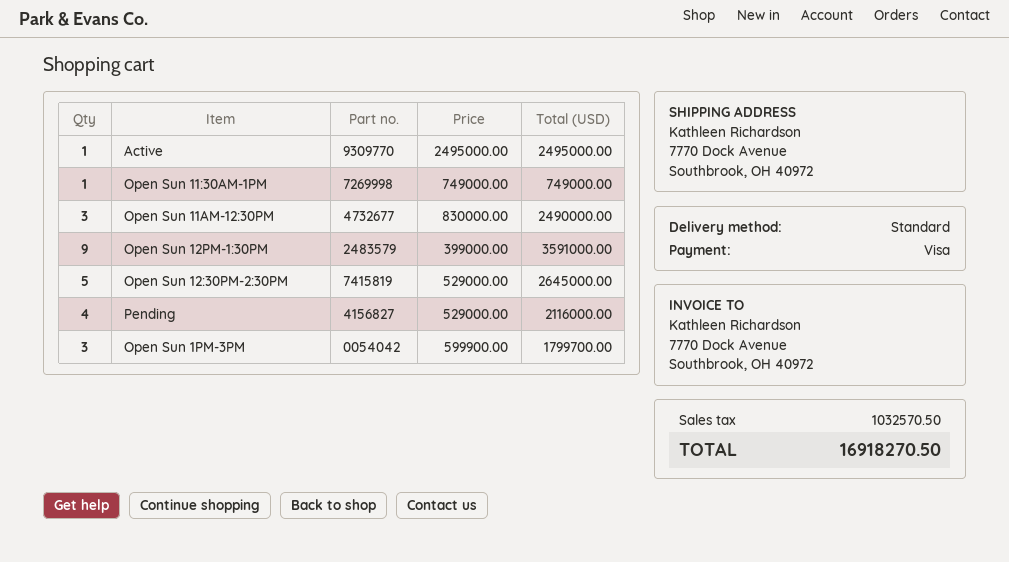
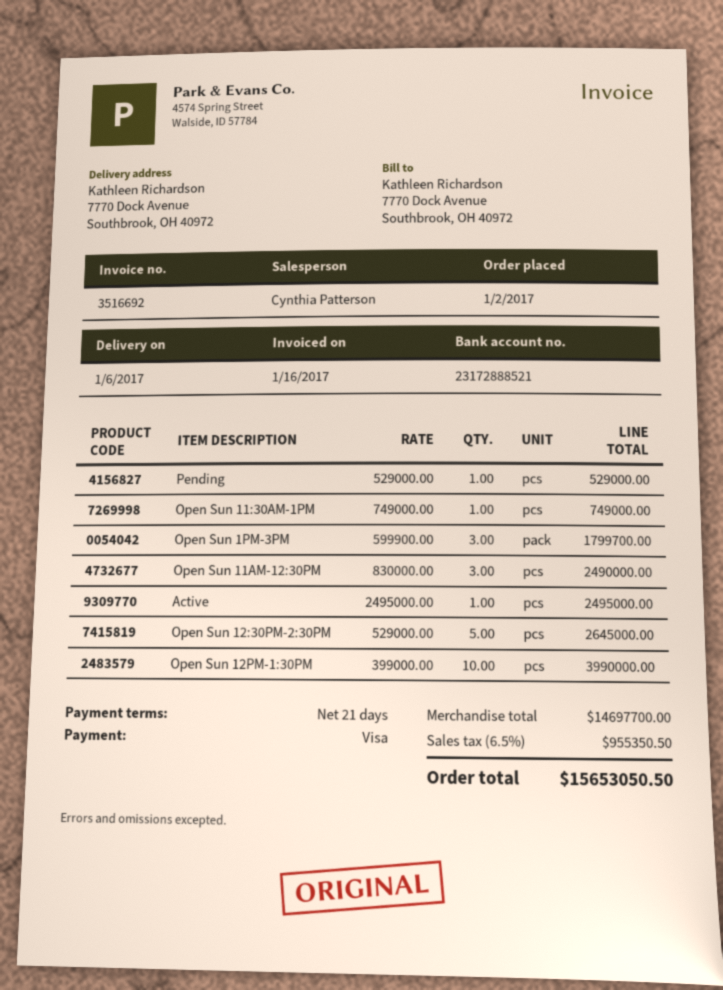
Open Sun 12PM-1:30PM: 9 x 399000.00 = 3591000.00 -> 10 x 399000.00 = 3990000.00
Pending: 4 x 529000.00 = 2116000.00 -> 1 x 529000.00 = 529000.00
tax: 1032570.50 -> 955350.50
total: 16918270.50 -> 15653050.50

